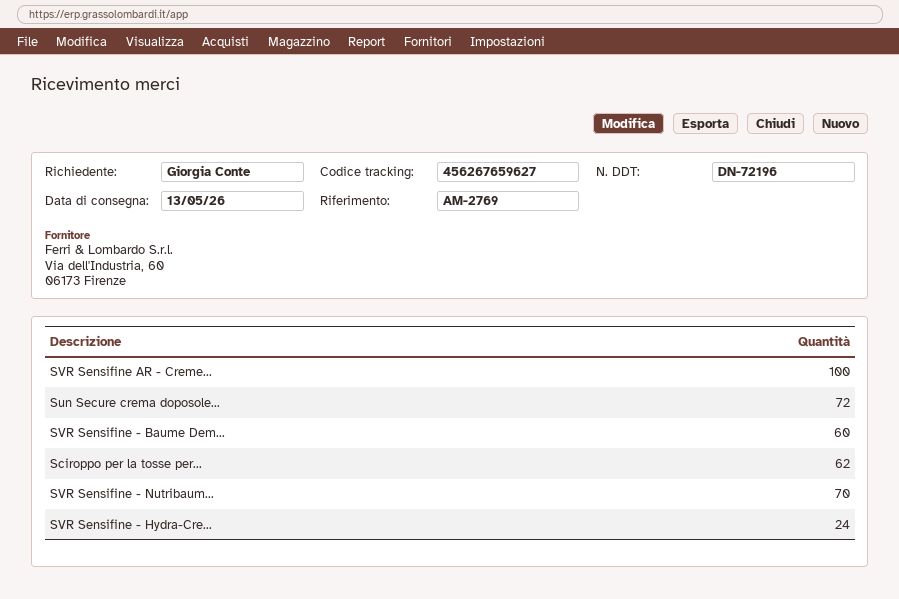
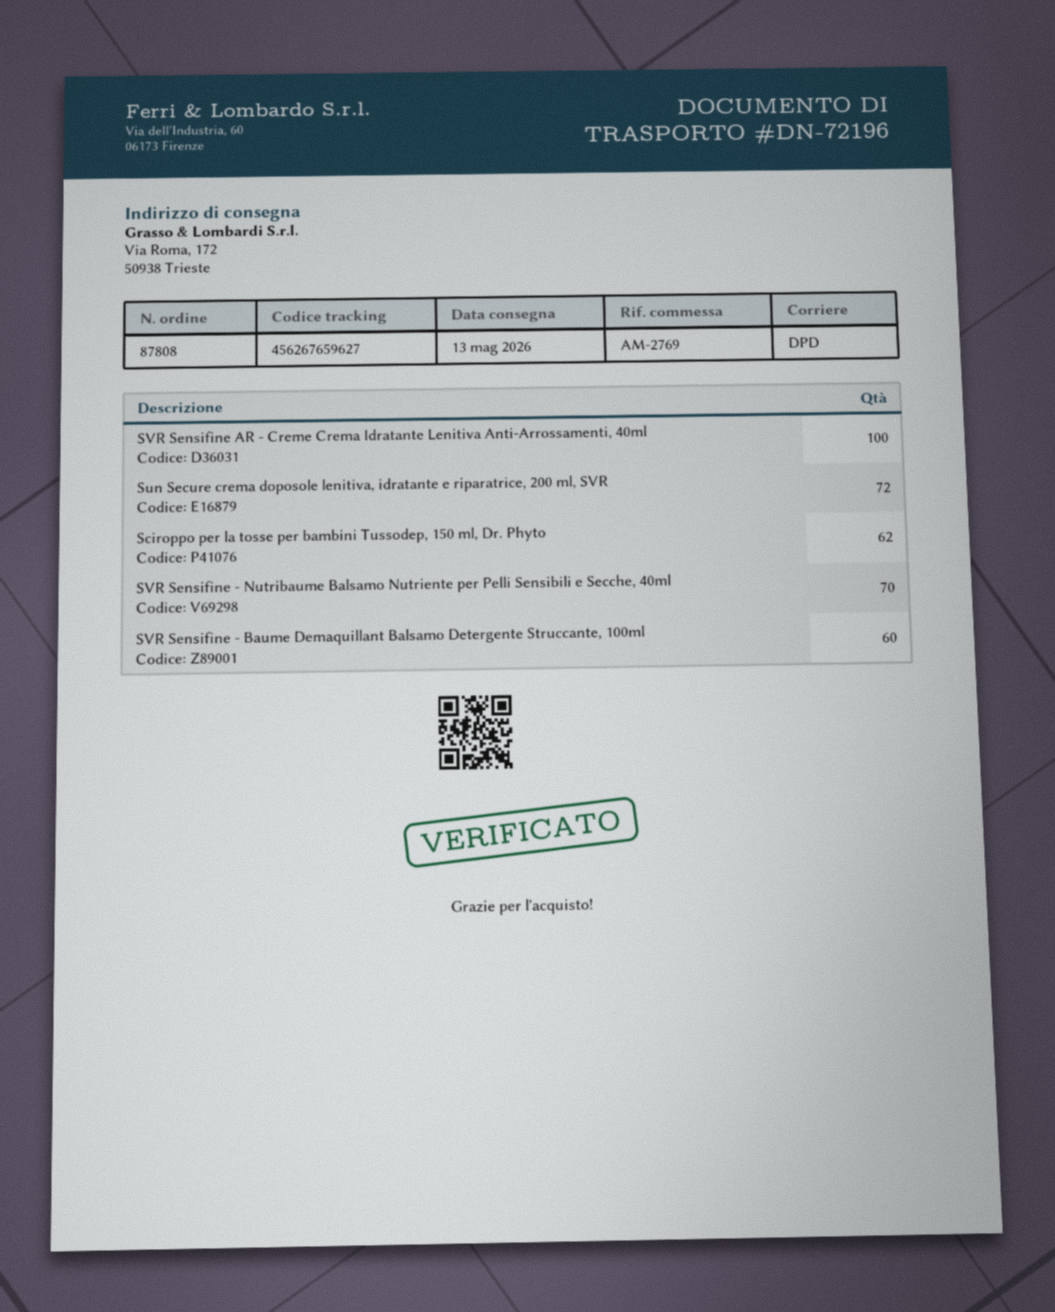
SVR Sensifine - Hydra-Cre...: 24 -> none

